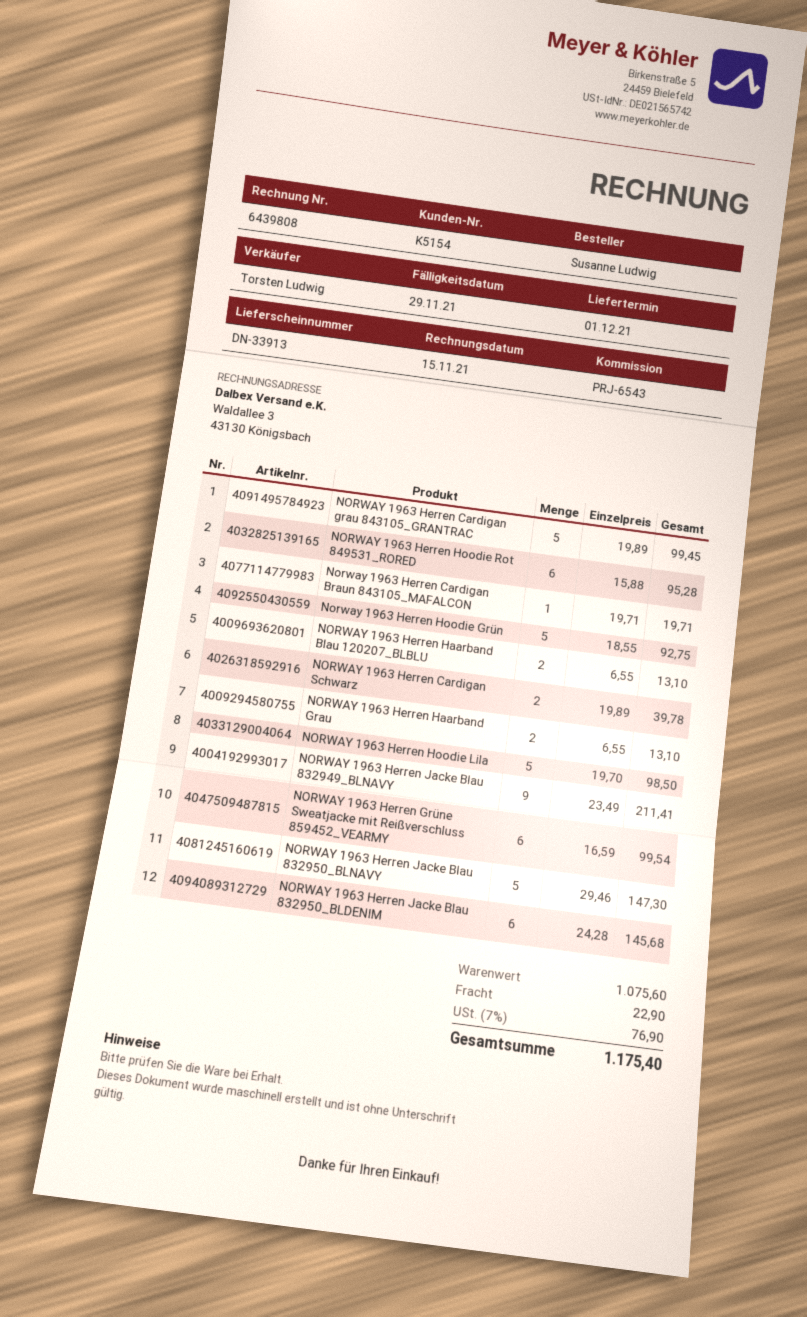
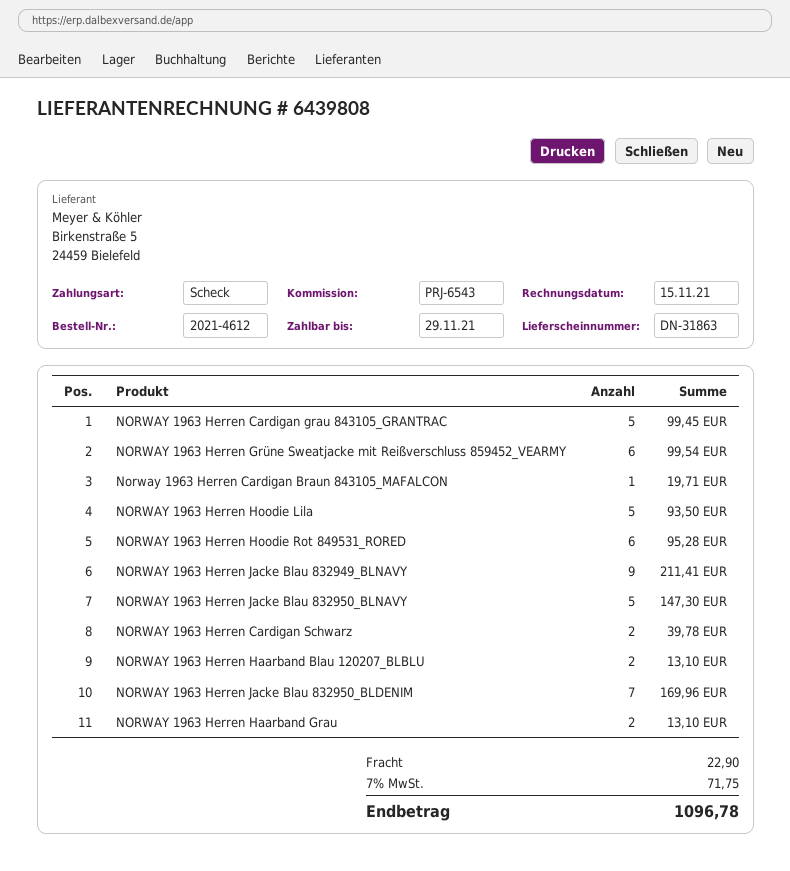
delivery note number: DN-33913 -> DN-31863
Norway 1963 Herren Hoodie Grün: 5 for 92.75 -> none
NORWAY 1963 Herren Hoodie Lila: 5 for 98.50 -> 5 for 93.50
NORWAY 1963 Herren Jacke Blau 832950_BLDENIM: 6 for 145.68 -> 7 for 169.96
tax: 7% = 76.90 -> 7% = 71.75
total: 1175.40 -> 1096.78

